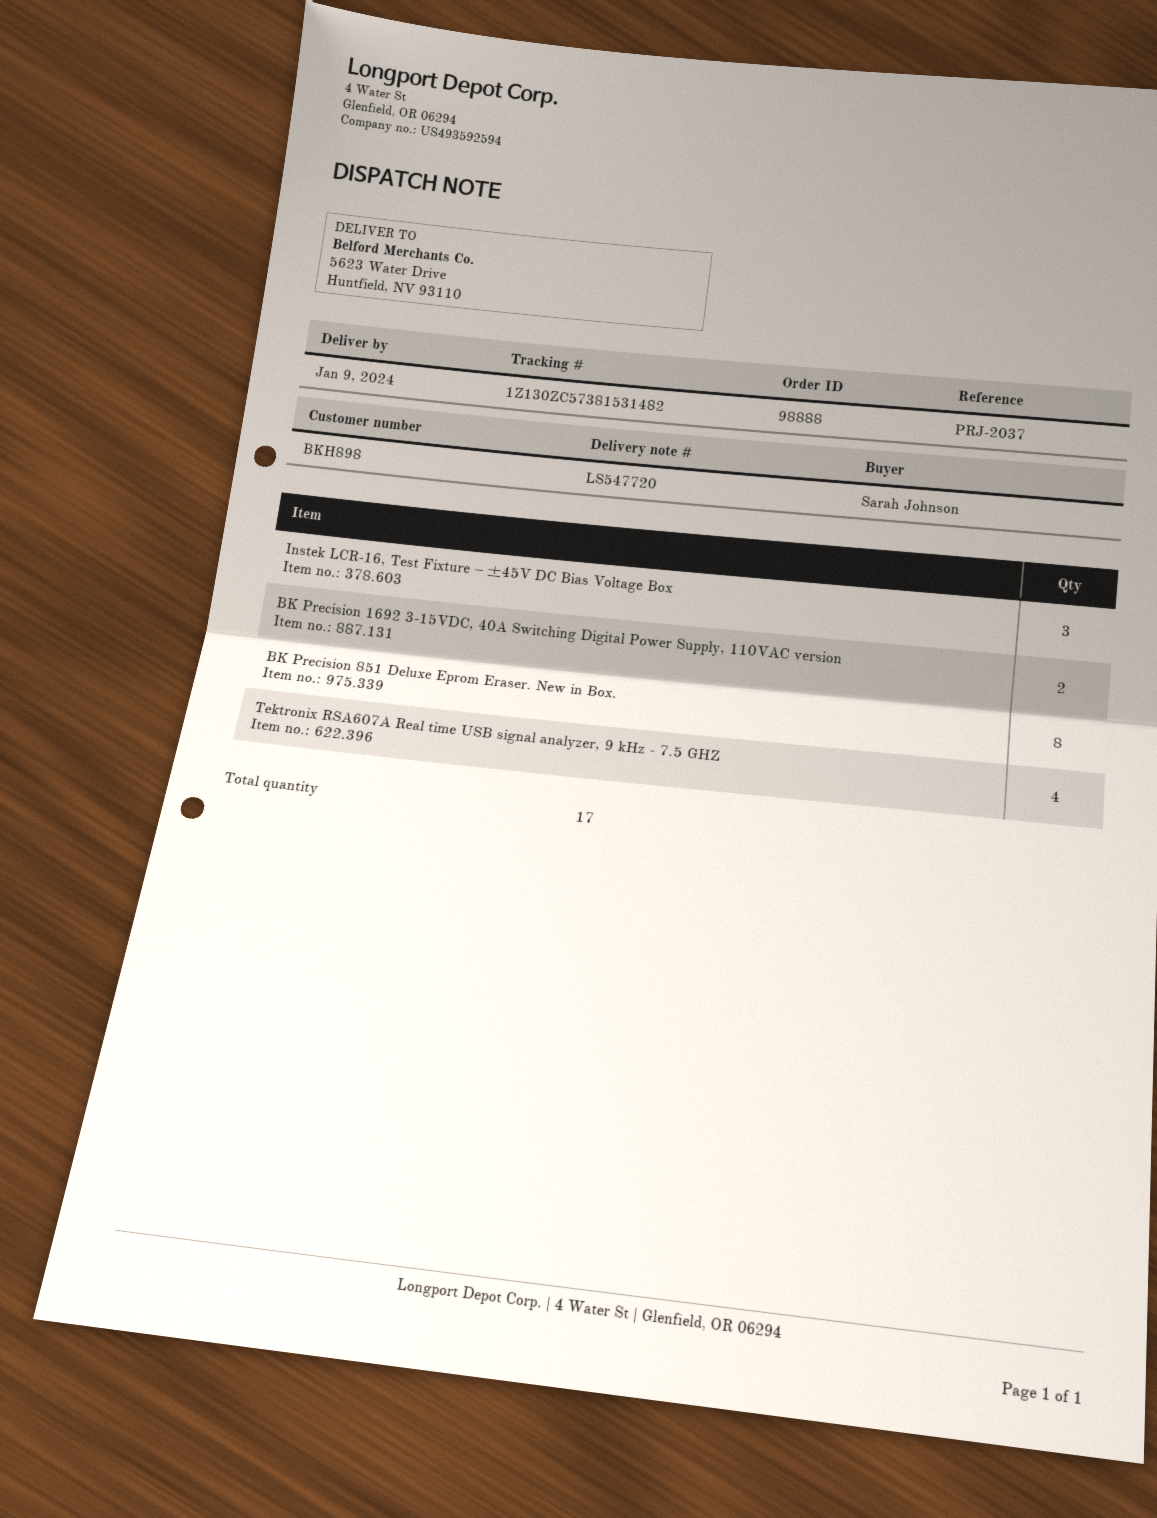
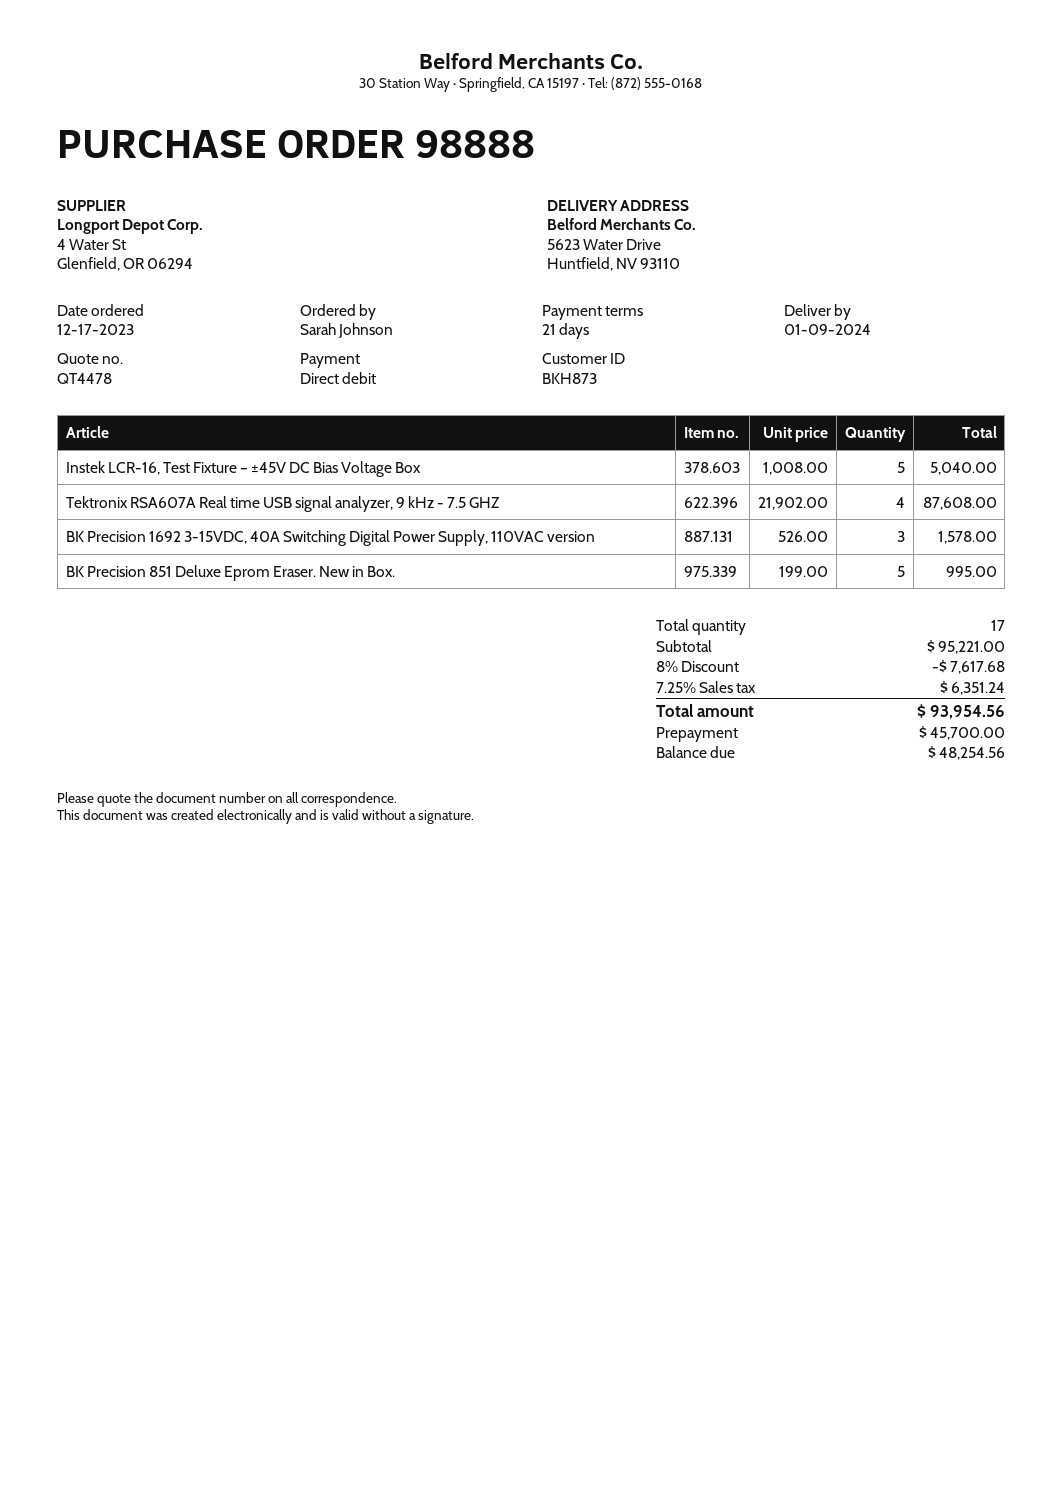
customer number: BKH898 -> BKH873
Instek LCR-16, Test Fixture – ±45V DC Bias Voltage Box: 3 -> 5
BK Precision 1692 3-15VDC, 40A Switching Digital Power Supply, 110VAC version: 2 -> 3
BK Precision 851 Deluxe Eprom Eraser. New in Box.: 8 -> 5

